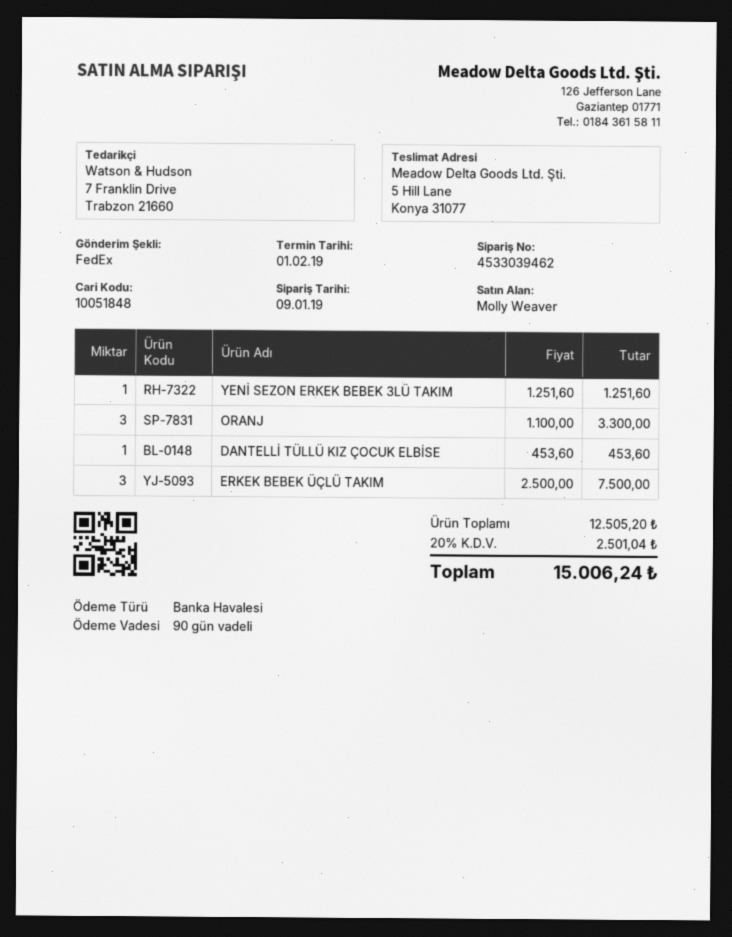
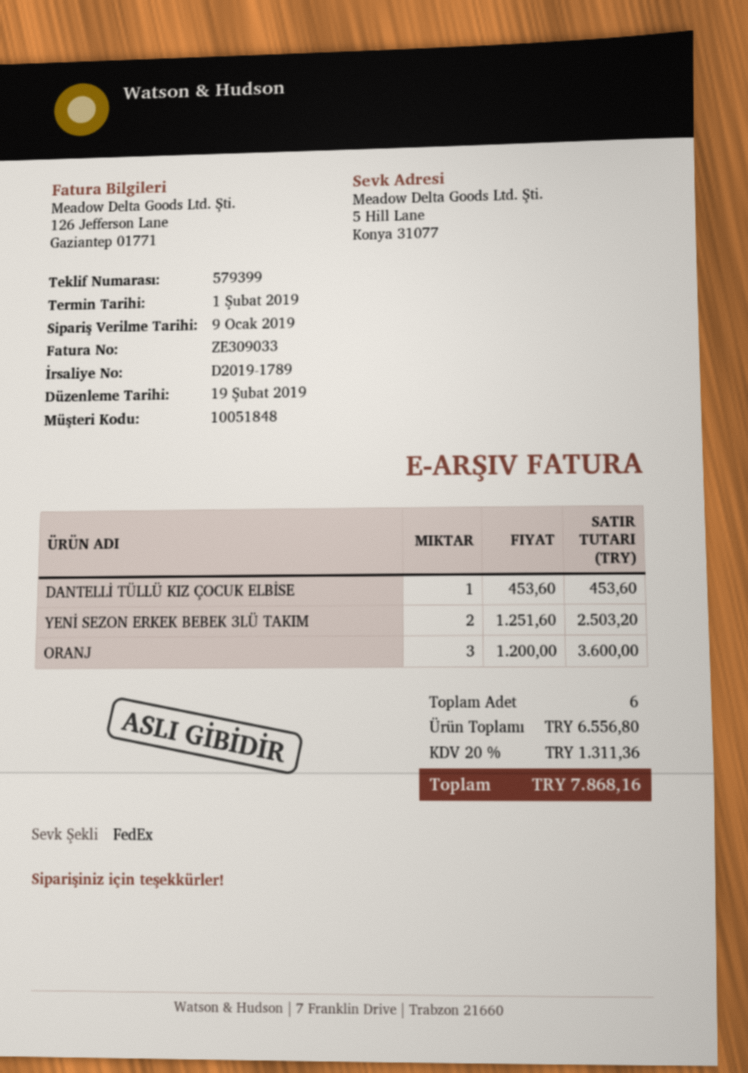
YENİ SEZON ERKEK BEBEK 3LÜ TAKIM: 1 x 1251.60 = 1251.60 -> 2 x 1251.60 = 2503.20
ORANJ: 3 x 1100.00 = 3300.00 -> 3 x 1200.00 = 3600.00
ERKEK BEBEK ÜÇLÜ TAKIM: 3 x 2500.00 = 7500.00 -> none
subtotal: 12505.20 -> 6556.80
tax: 20% = 2501.04 -> 20% = 1311.36
total: 15006.24 -> 7868.16

